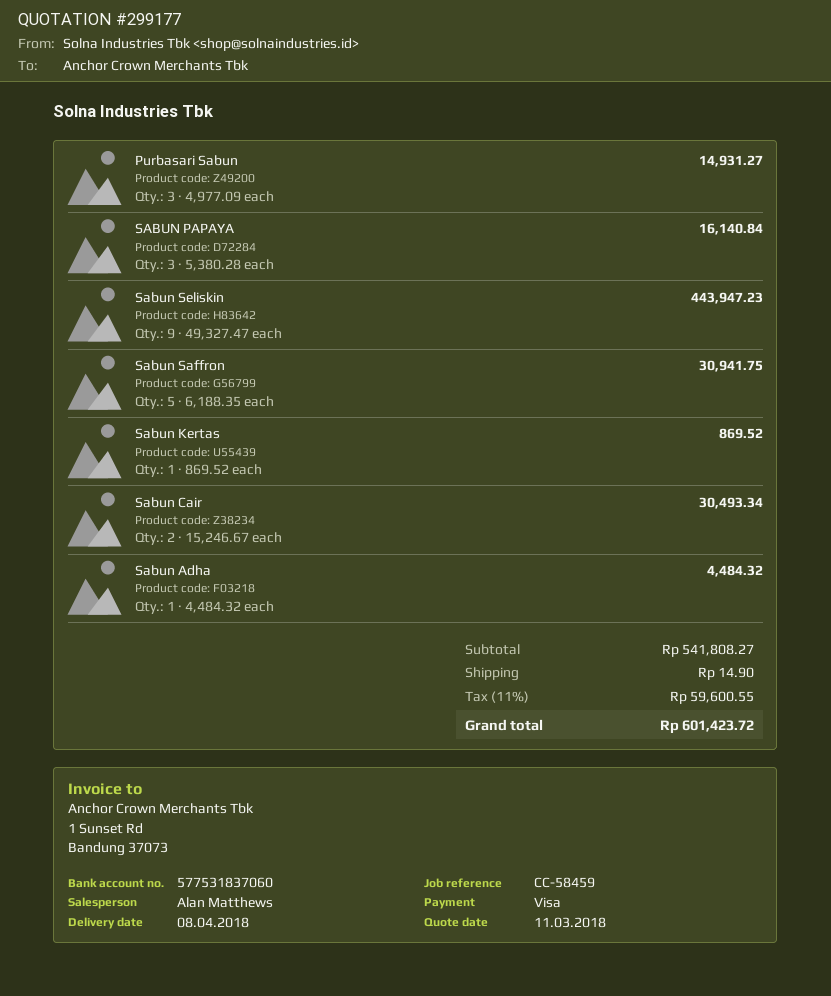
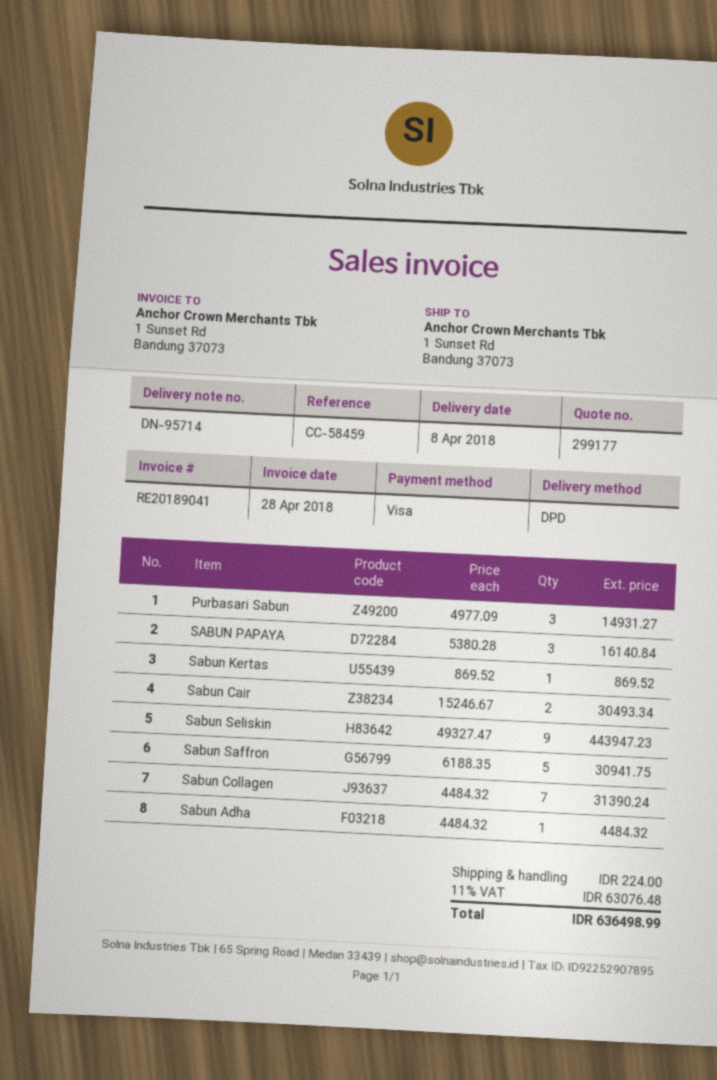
Sabun Collagen: none -> 7 x 4484.32 = 31390.24
shipping: 14.90 -> 224.00
tax: 11% = 59600.55 -> 11% = 63076.48
total: 601423.72 -> 636498.99

